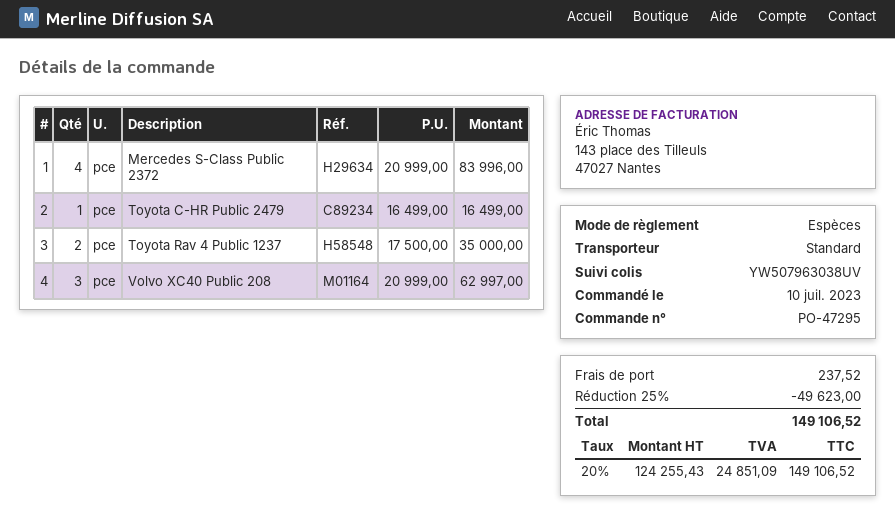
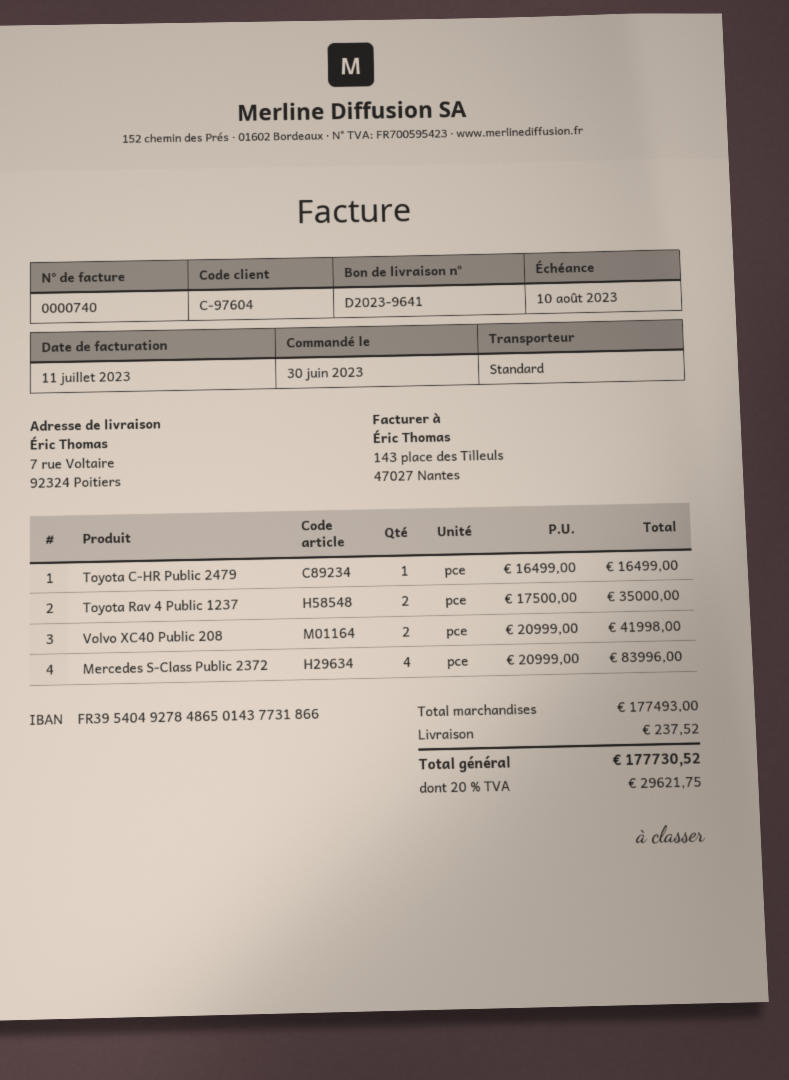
order date: 2023-07-10 -> 2023-06-30
Volvo XC40 Public 208: 3 x 20999.00 = 62997.00 -> 2 x 20999.00 = 41998.00
discount: 25% = 49623.00 -> none
tax: 20% = 24851.09 -> 20% = 29621.75
total: 149106.52 -> 177730.52

